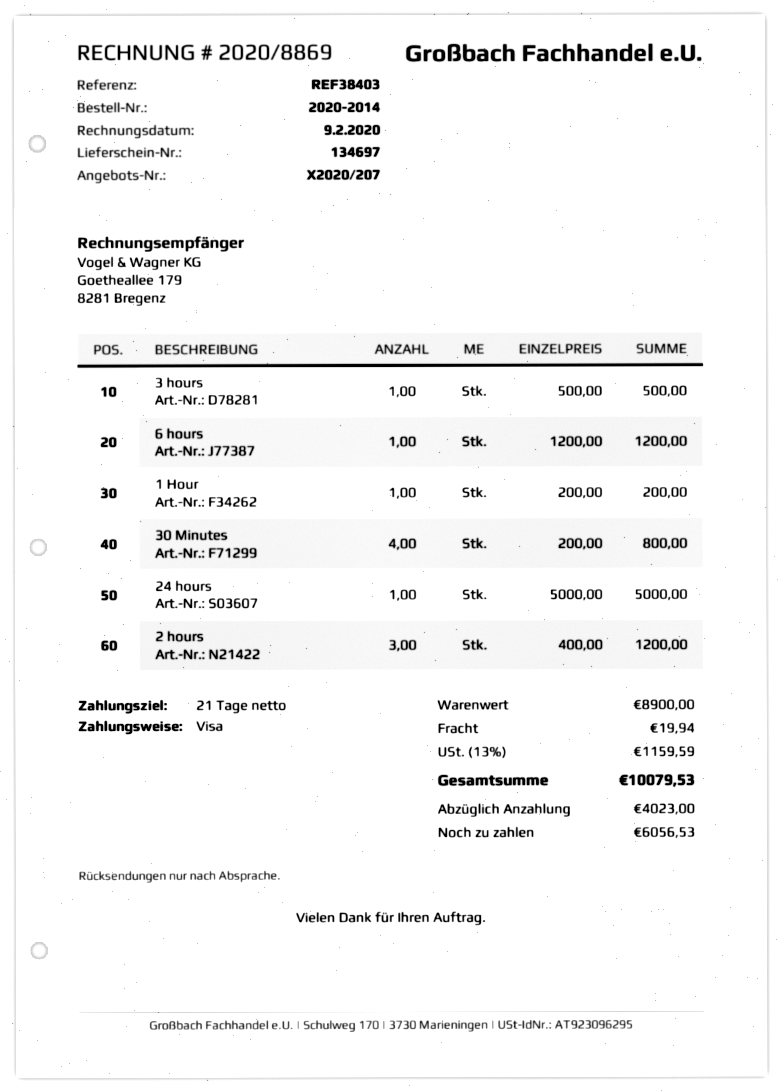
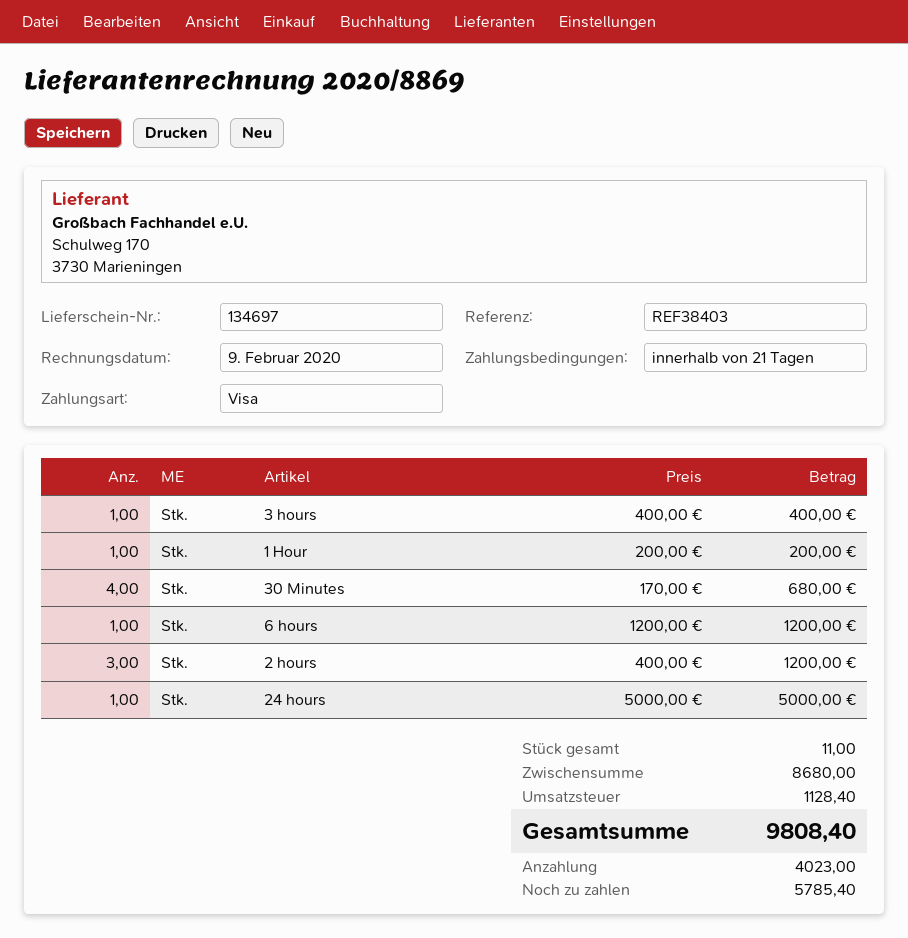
3 hours: 1 x 500.00 = 500.00 -> 1 x 400.00 = 400.00
30 Minutes: 4 x 200.00 = 800.00 -> 4 x 170.00 = 680.00
subtotal: 8900.00 -> 8680.00
shipping: 19.94 -> none
tax: 1159.59 -> 1128.40
total: 10079.53 -> 9808.40
balance: 6056.53 -> 5785.40

